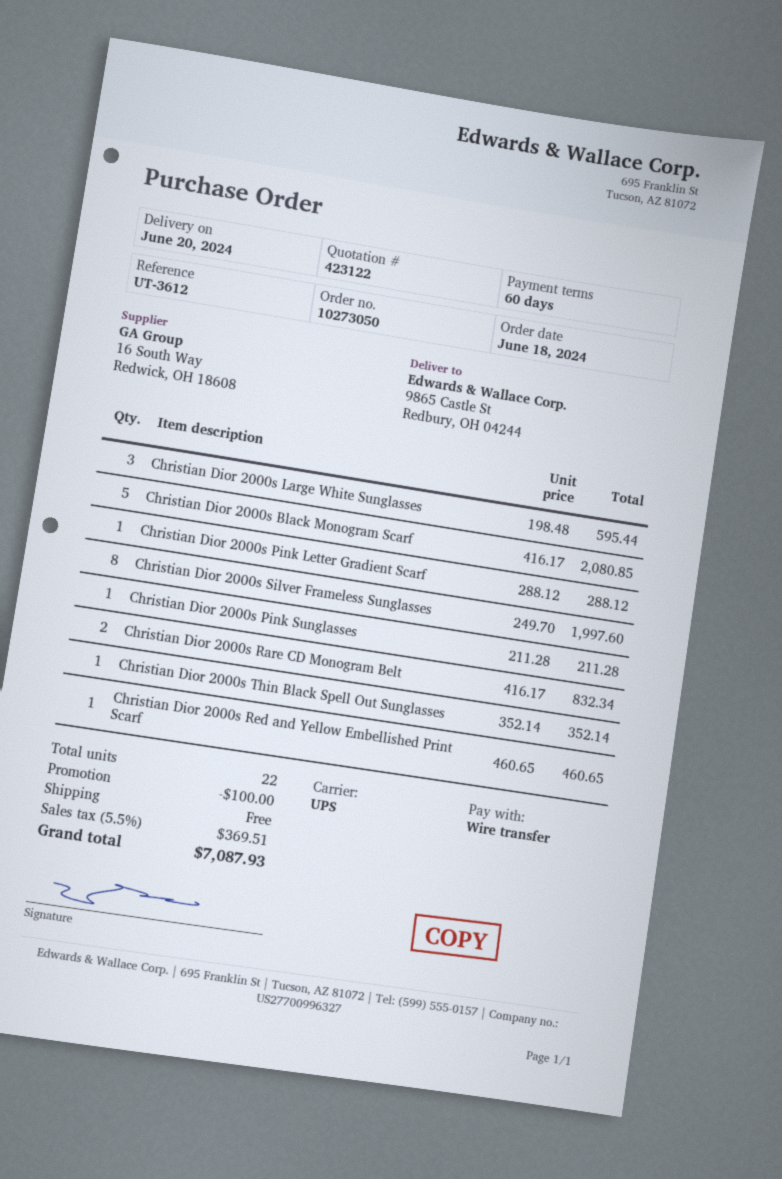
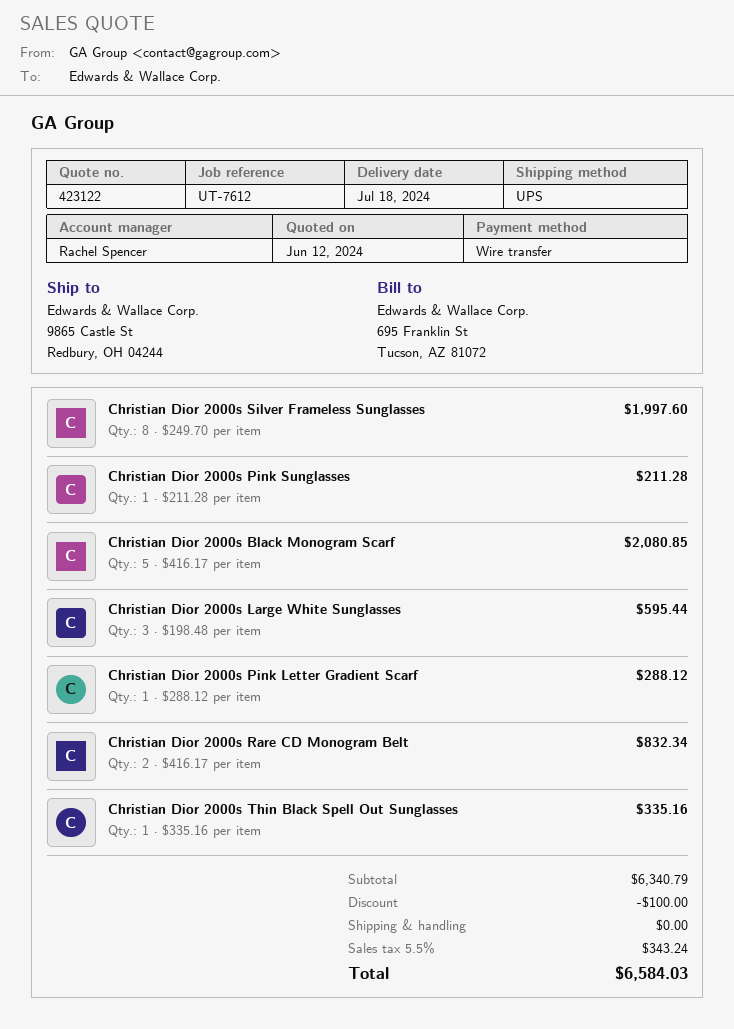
delivery date: 2024-06-20 -> 2024-07-18
reference: UT-3612 -> UT-7612
Christian Dior 2000s Thin Black Spell Out Sunglasses: 1 x 352.14 = 352.14 -> 1 x 335.16 = 335.16
Christian Dior 2000s Red and Yellow Embellished Print Scarf: 1 x 460.65 = 460.65 -> none
tax: 5.5% = 369.51 -> 5.5% = 343.24
total: 7087.93 -> 6584.03

